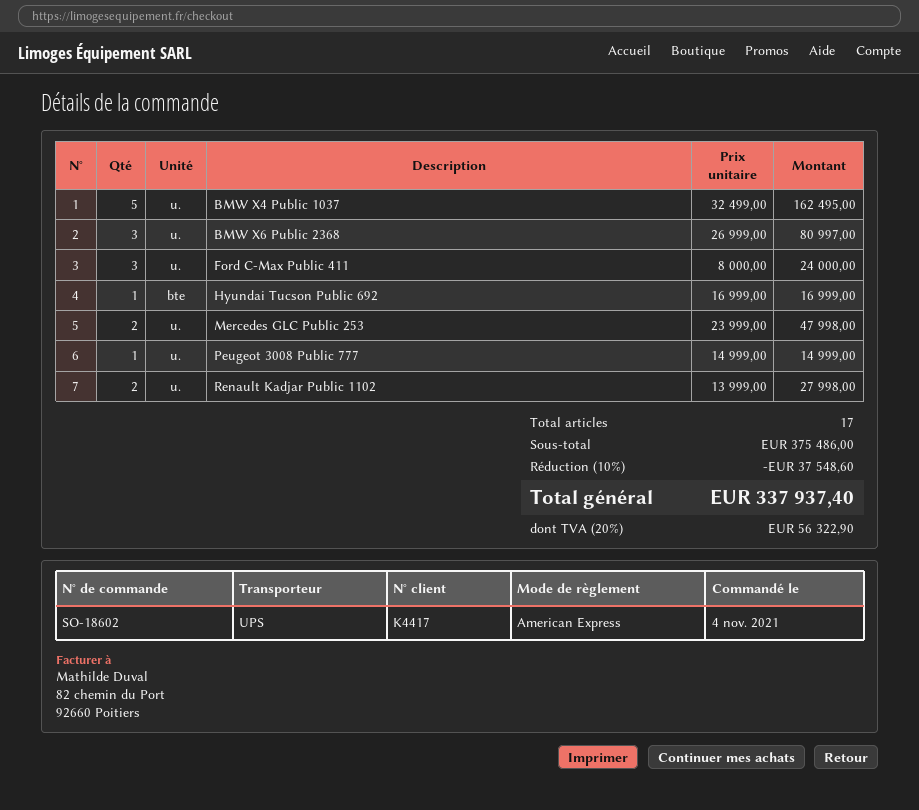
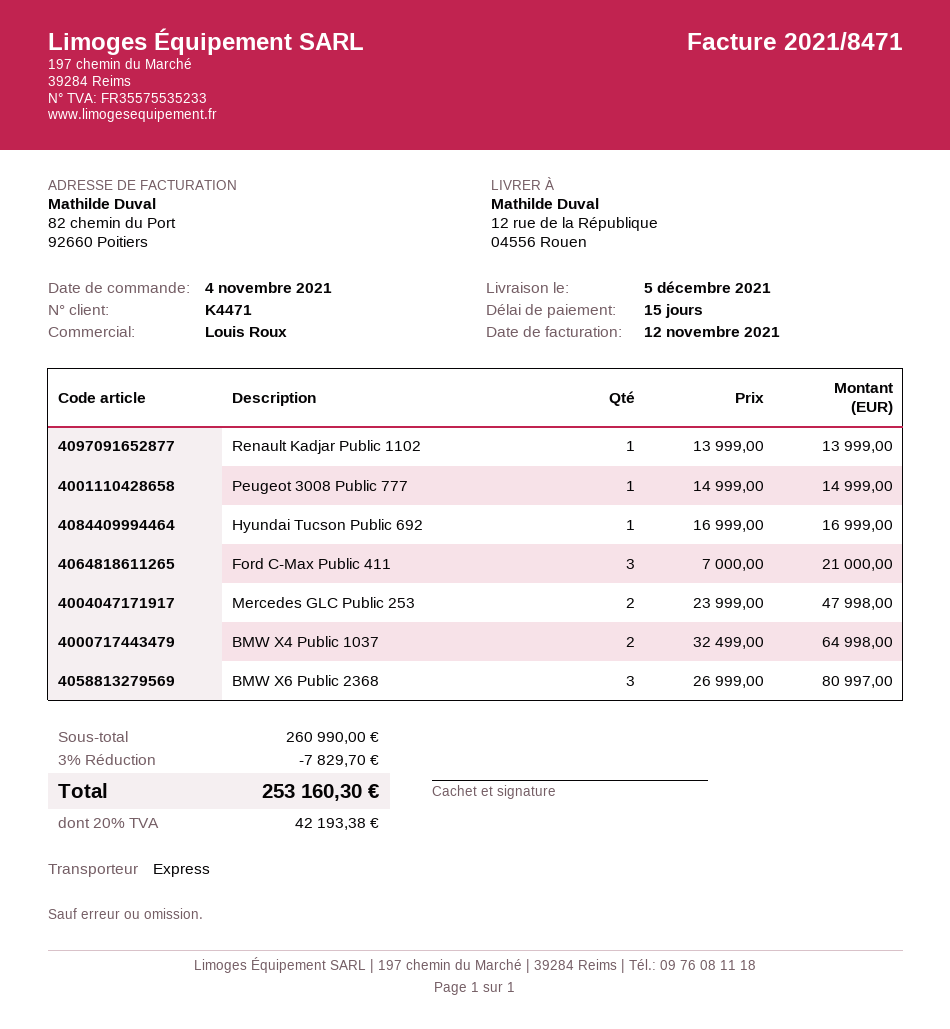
customer number: K4417 -> K4471
shipping method: UPS -> express
BMW X4 Public 1037: 5 x 32499.00 = 162495.00 -> 2 x 32499.00 = 64998.00
Ford C-Max Public 411: 3 x 8000.00 = 24000.00 -> 3 x 7000.00 = 21000.00
Renault Kadjar Public 1102: 2 x 13999.00 = 27998.00 -> 1 x 13999.00 = 13999.00
subtotal: 375486.00 -> 260990.00
discount: 10% = 37548.60 -> 3% = 7829.70
tax: 20% = 56322.90 -> 20% = 42193.38
total: 337937.40 -> 253160.30

